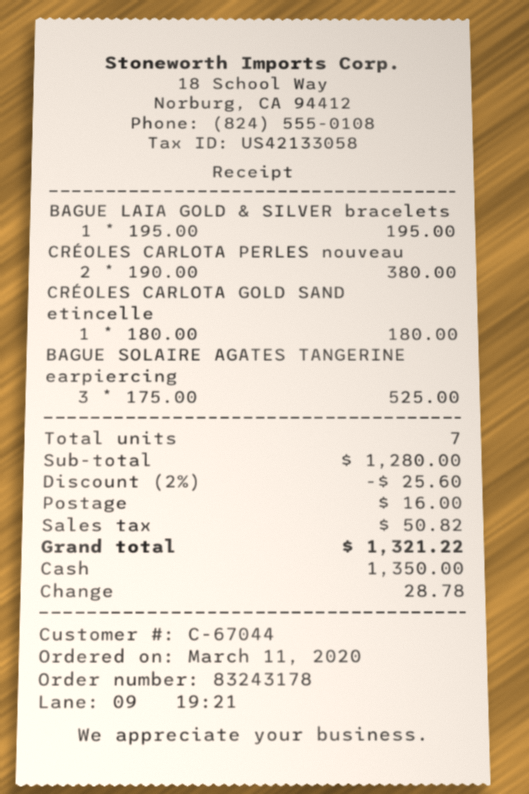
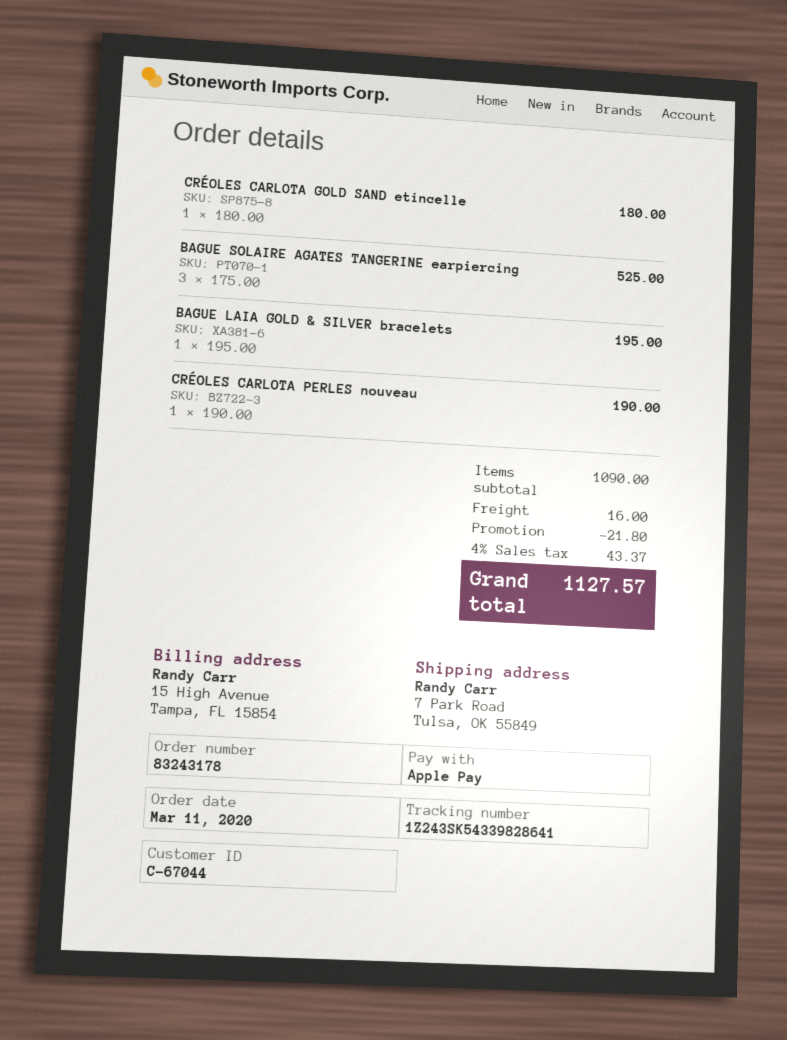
payment method: cash -> Apple Pay
CRÉOLES CARLOTA PERLES nouveau: 2 x 190.00 = 380.00 -> 1 x 190.00 = 190.00
subtotal: 1280.00 -> 1090.00
discount: 25.60 -> 21.80
tax: 50.82 -> 43.37
total: 1321.22 -> 1127.57

